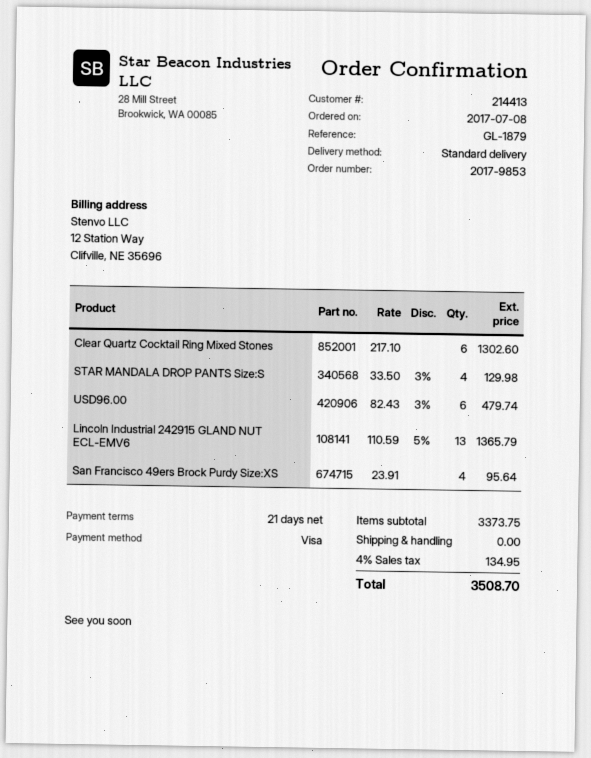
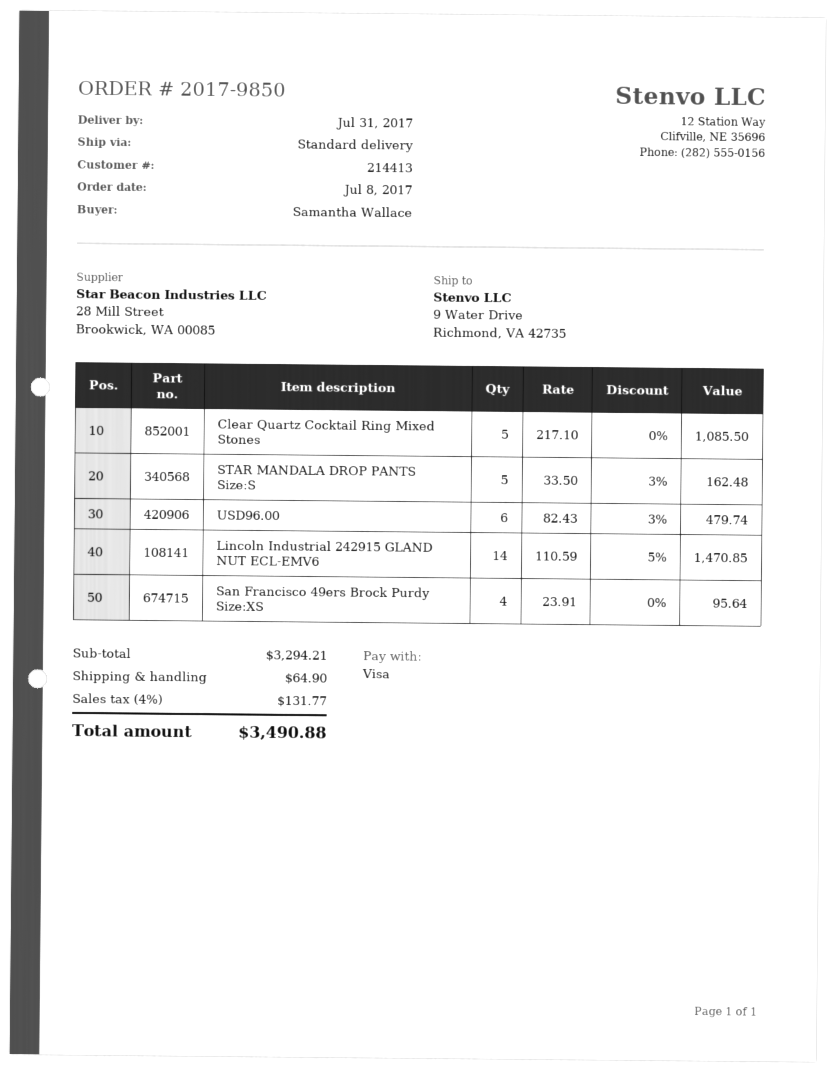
order number: 2017-9853 -> 2017-9850
Clear Quartz Cocktail Ring Mixed Stones: 6 x 217.10 = 1302.60 -> 5 x 217.10 = 1085.50
STAR MANDALA DROP PANTS Size:S: 4 x 33.50 - 3% = 129.98 -> 5 x 33.50 - 3% = 162.48
Lincoln Industrial 242915 GLAND NUT ECL-EMV6: 13 x 110.59 - 5% = 1365.79 -> 14 x 110.59 - 5% = 1470.85
subtotal: 3373.75 -> 3294.21
shipping: 0.00 -> 64.90
tax: 4% = 134.95 -> 4% = 131.77
total: 3508.70 -> 3490.88

